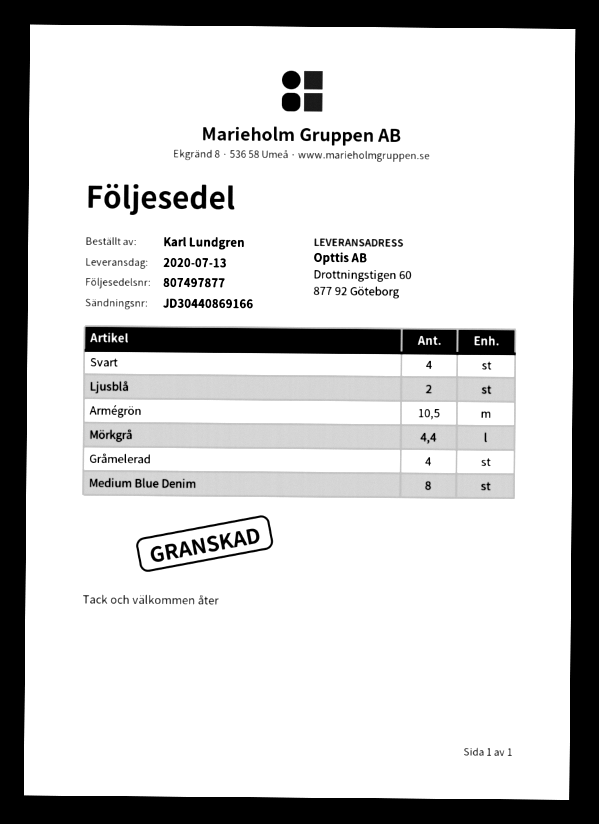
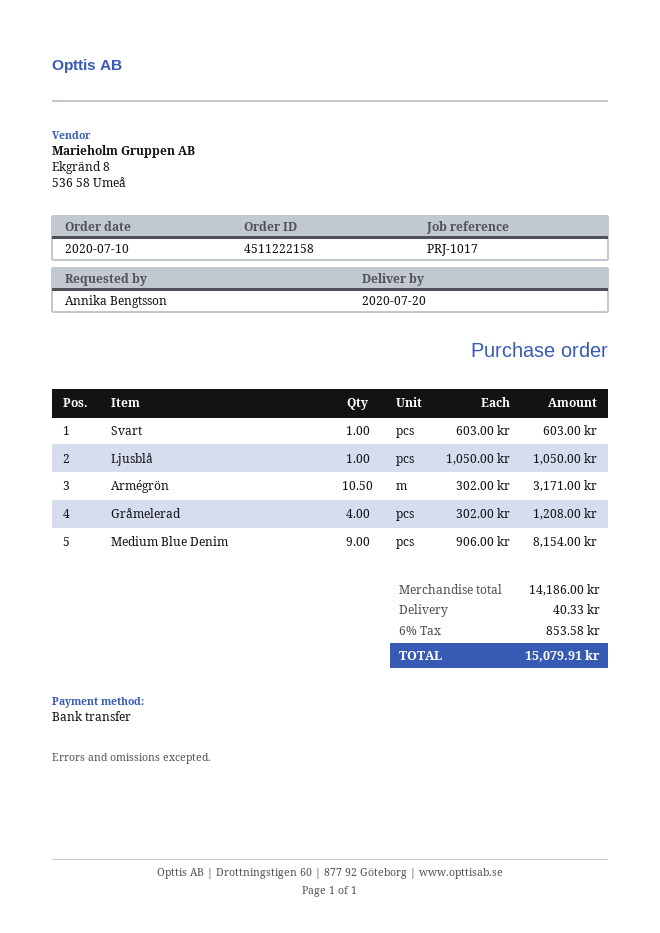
delivery date: 2020-07-13 -> 2020-07-20
ordered by: Karl Lundgren -> Annika Bengtsson
Svart: 4 -> 1
Ljusblå: 2 -> 1
Mörkgrå: 4.4 -> none
Medium Blue Denim: 8 -> 9

